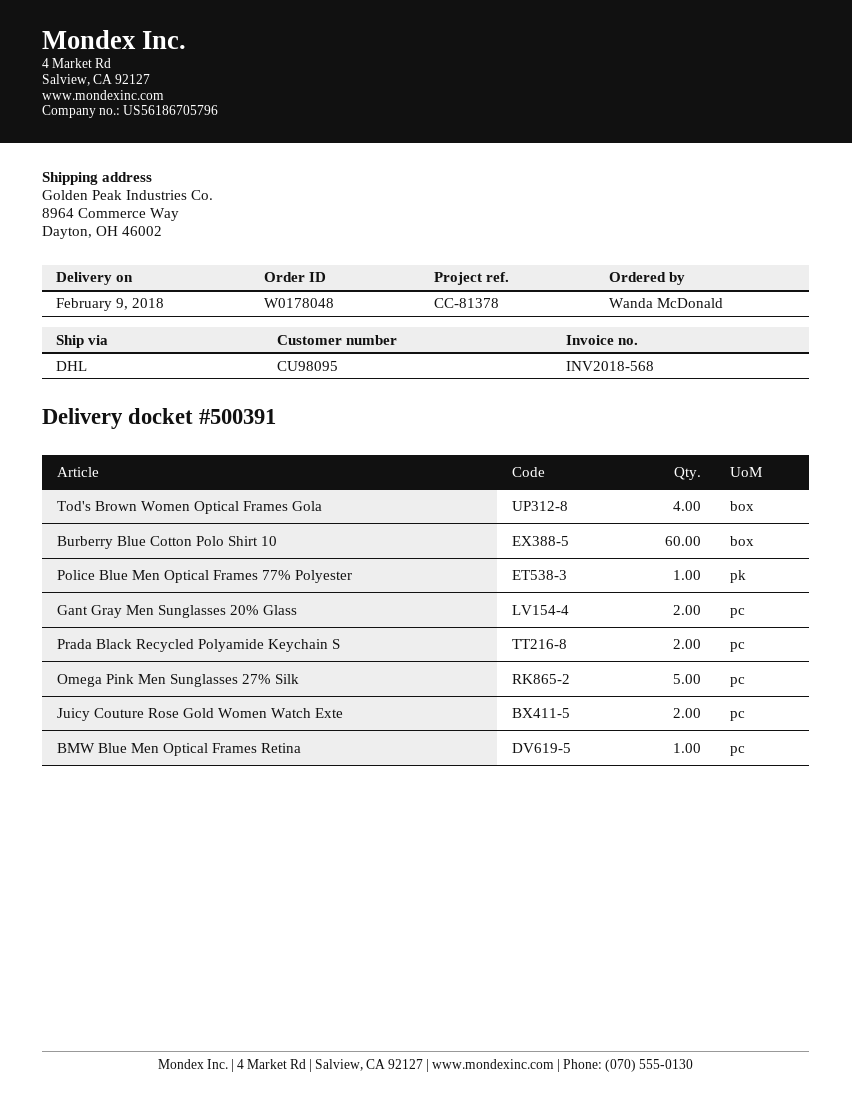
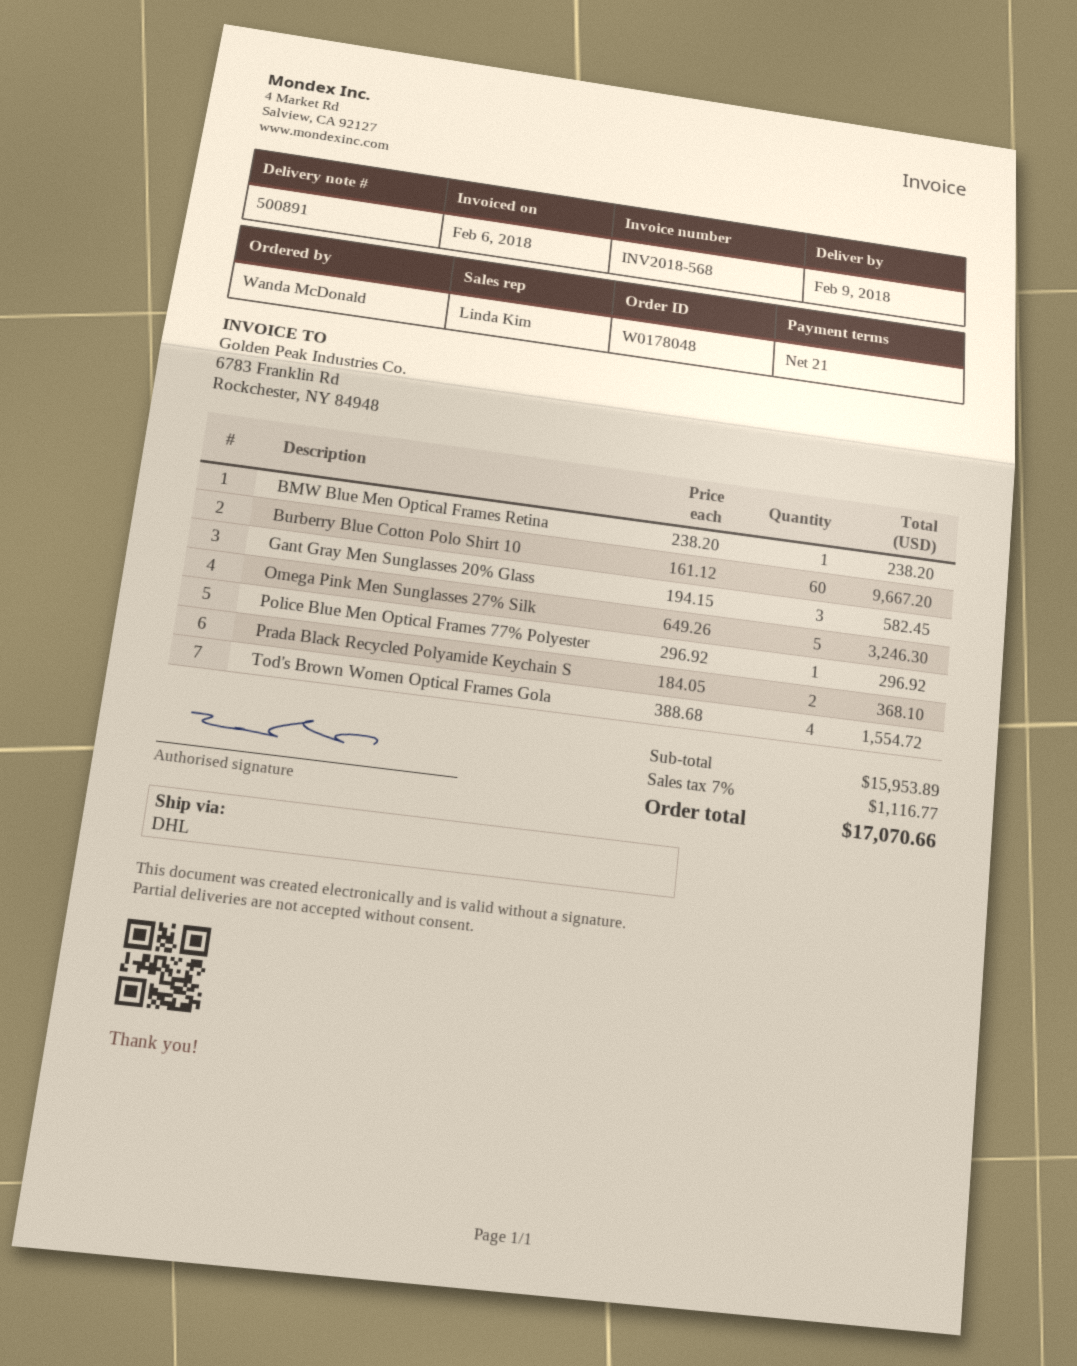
delivery note number: 500391 -> 500891
Gant Gray Men Sunglasses 20% Glass: 2 -> 3
Juicy Couture Rose Gold Women Watch Exte: 2 -> none

